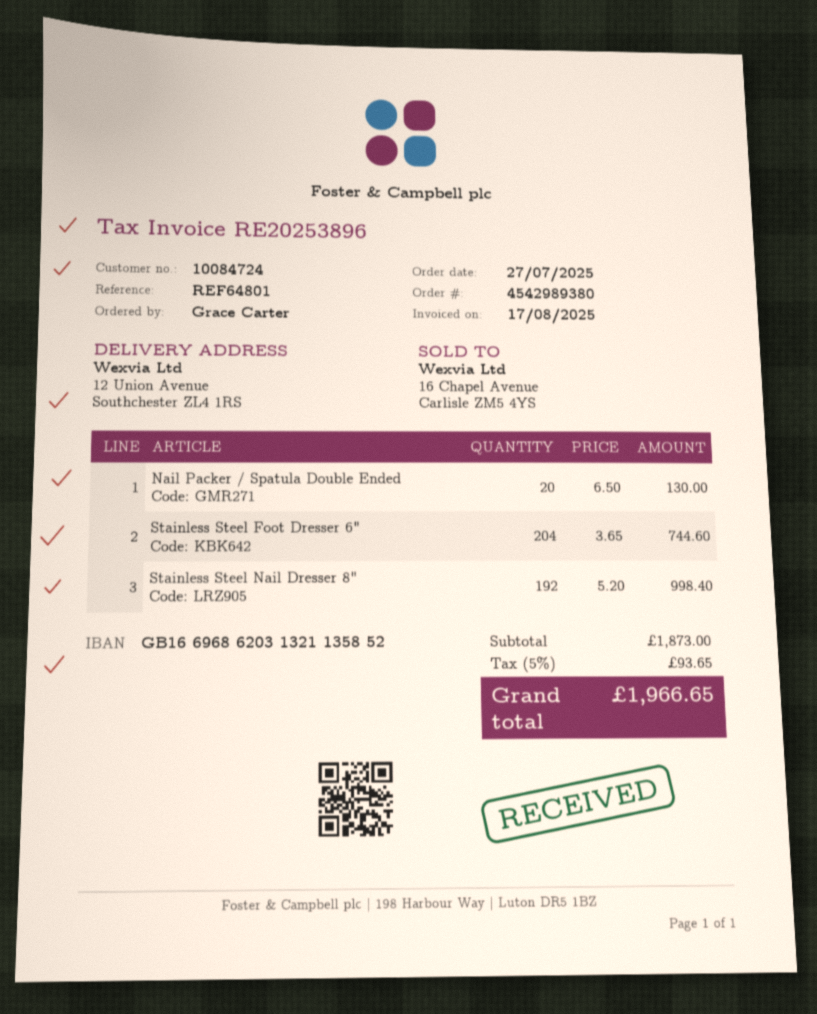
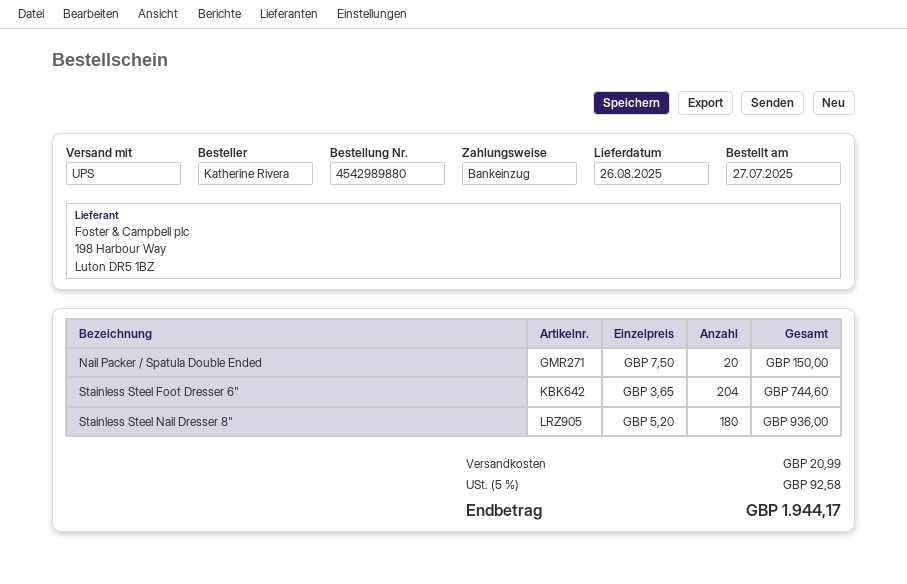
order number: 4542989380 -> 4542989880
ordered by: Grace Carter -> Katherine Rivera
Nail Packer / Spatula Double Ended: 20 x 6.50 = 130.00 -> 20 x 7.50 = 150.00
Stainless Steel Nail Dresser 8": 192 x 5.20 = 998.40 -> 180 x 5.20 = 936.00
shipping: none -> 20.99
tax: 5% = 93.65 -> 5% = 92.58
total: 1966.65 -> 1944.17

